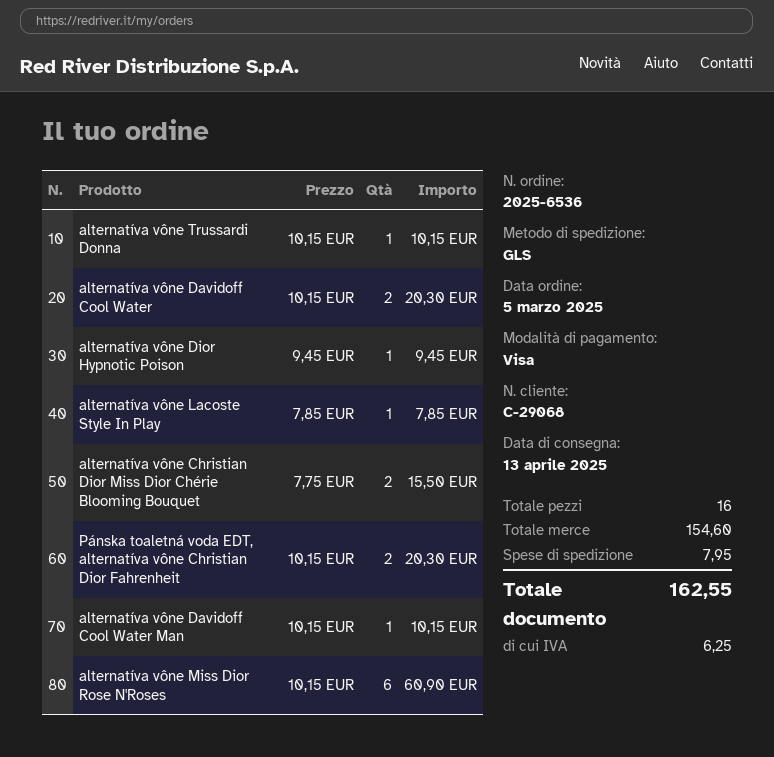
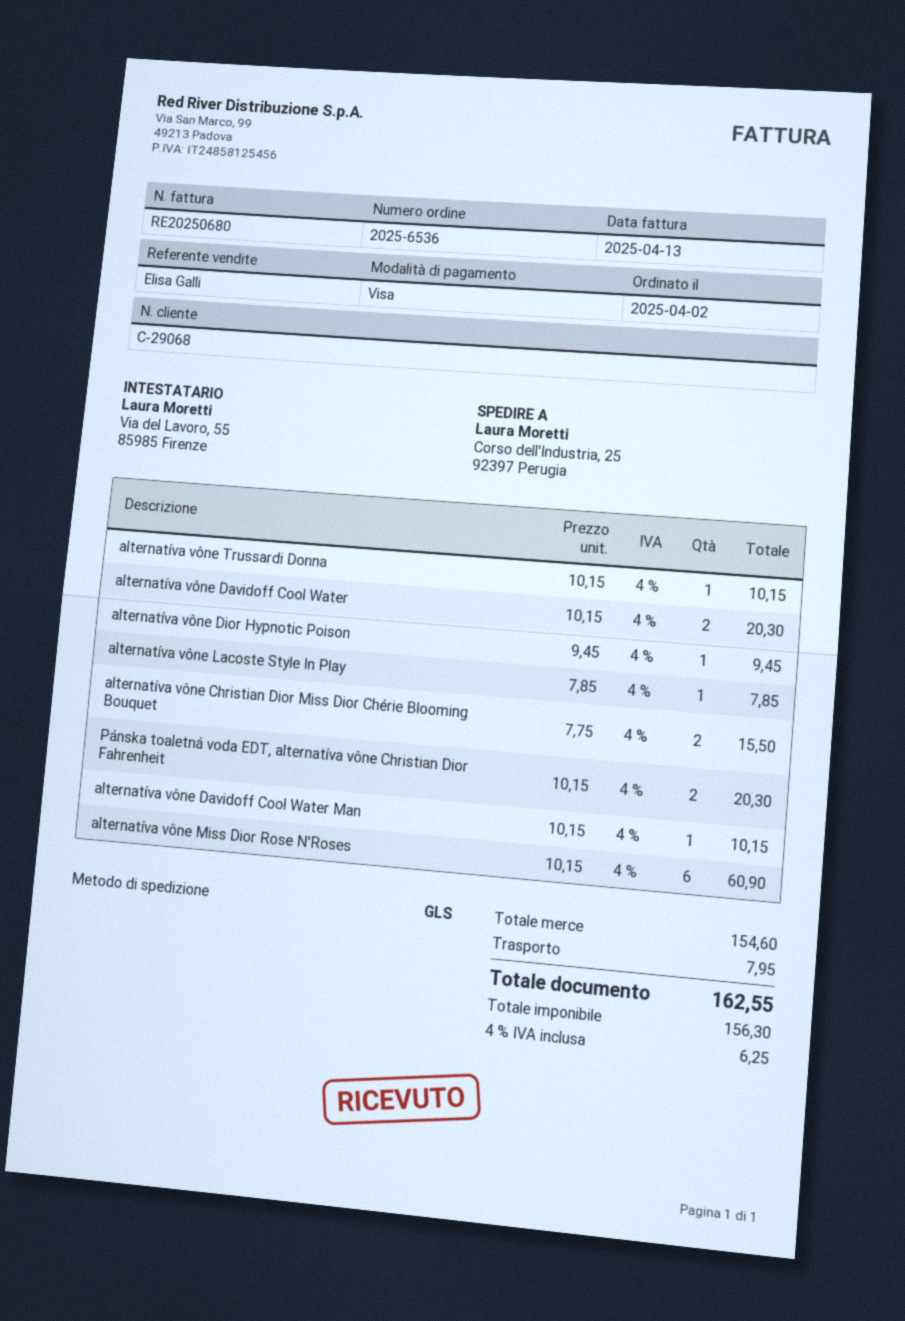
order date: 2025-03-05 -> 2025-04-02

